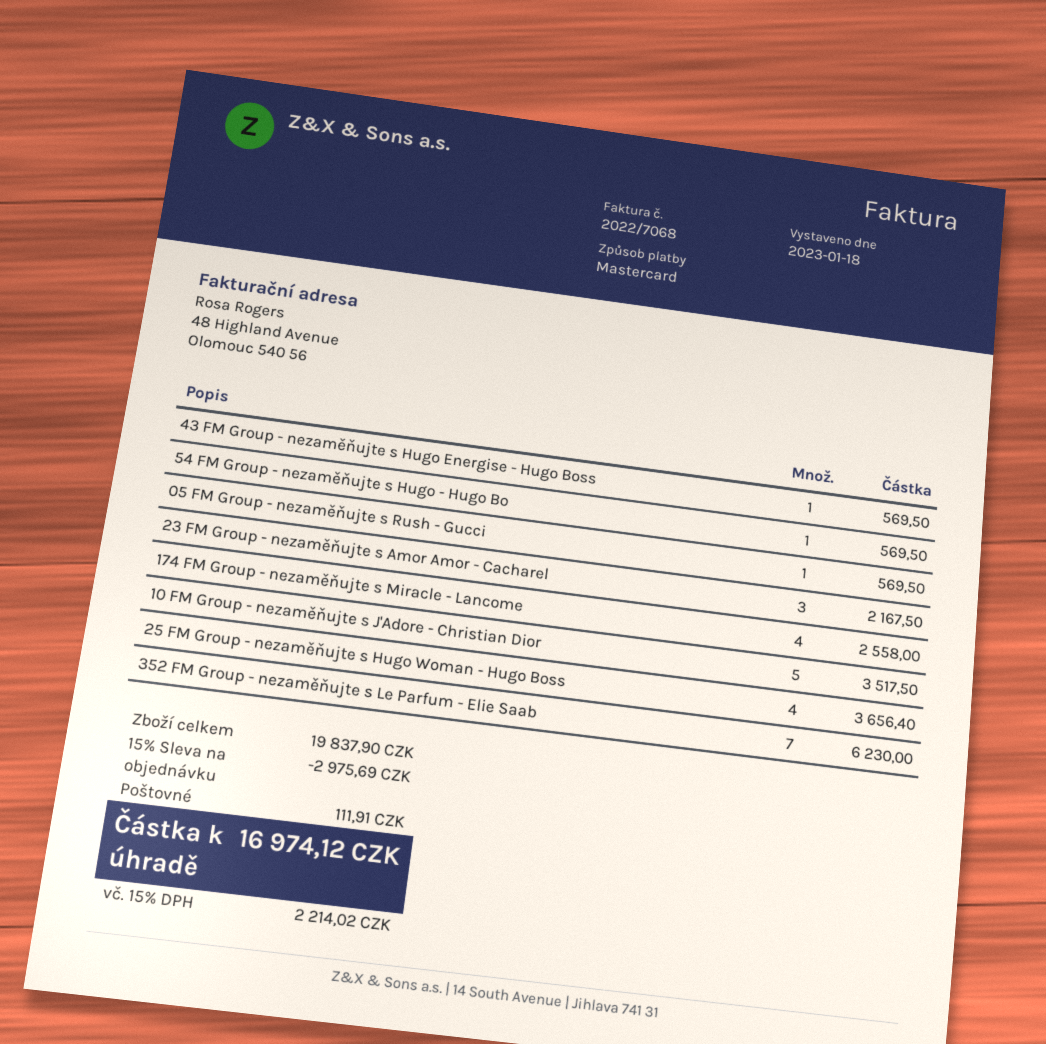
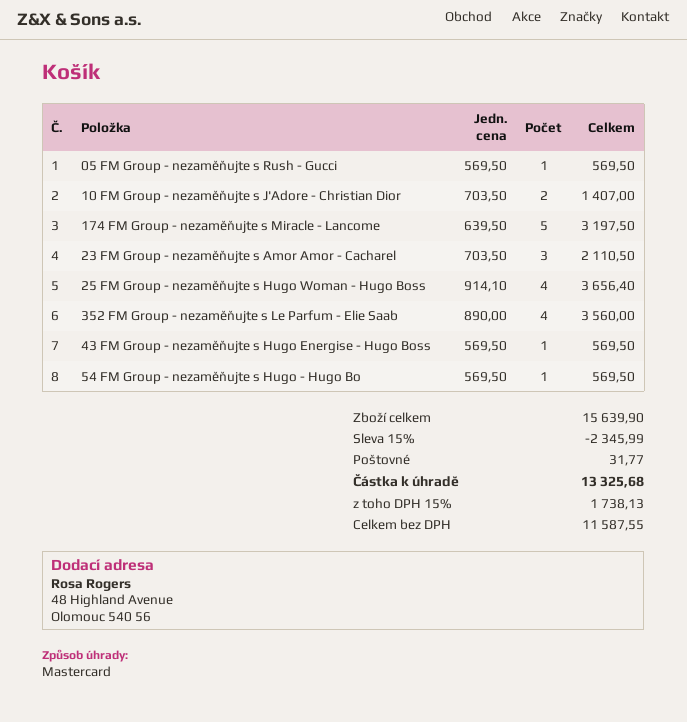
23 FM Group - nezaměňujte s Amor Amor - Cacharel: 3 for 2167.50 -> 3 for 2110.50
174 FM Group - nezaměňujte s Miracle - Lancome: 4 for 2558.00 -> 5 for 3197.50
10 FM Group - nezaměňujte s J'Adore - Christian Dior: 5 for 3517.50 -> 2 for 1407.00
352 FM Group - nezaměňujte s Le Parfum - Elie Saab: 7 for 6230.00 -> 4 for 3560.00
subtotal: 19837.90 -> 15639.90
discount: 15% = 2975.69 -> 15% = 2345.99
shipping: 111.91 -> 31.77
tax: 15% = 2214.02 -> 15% = 1738.13
total: 16974.12 -> 13325.68

